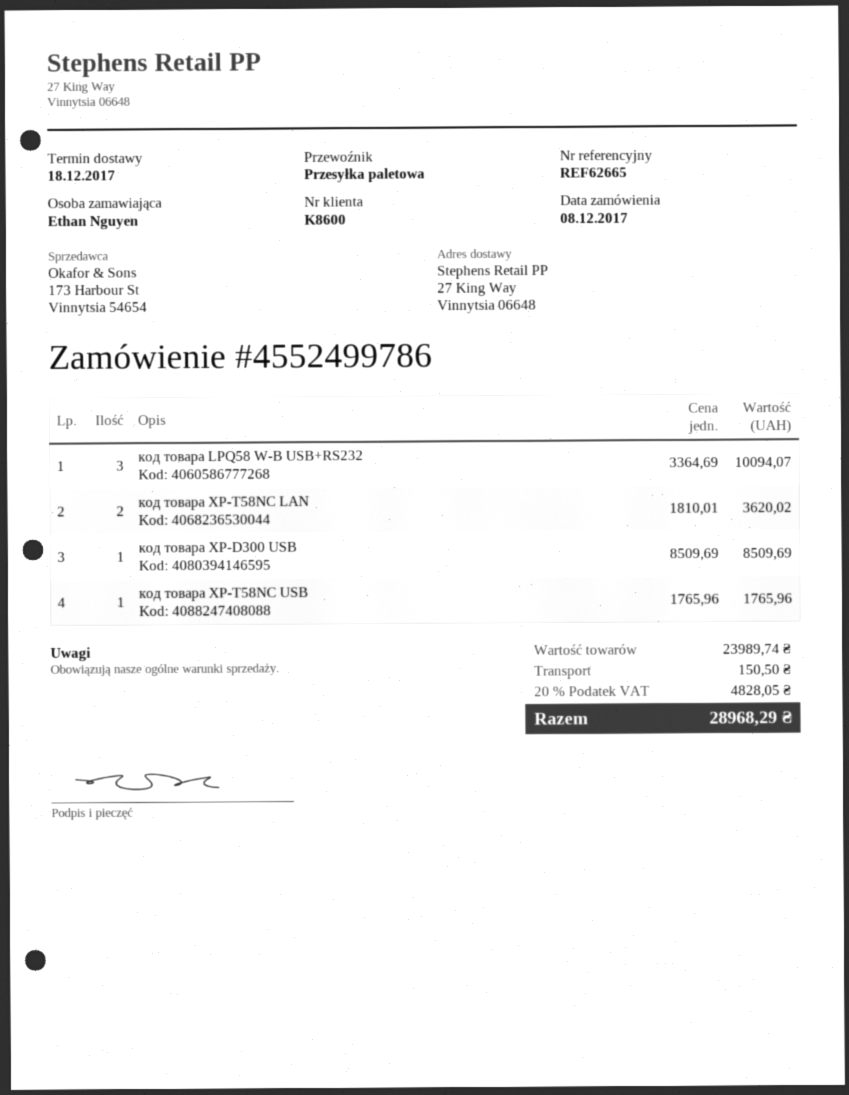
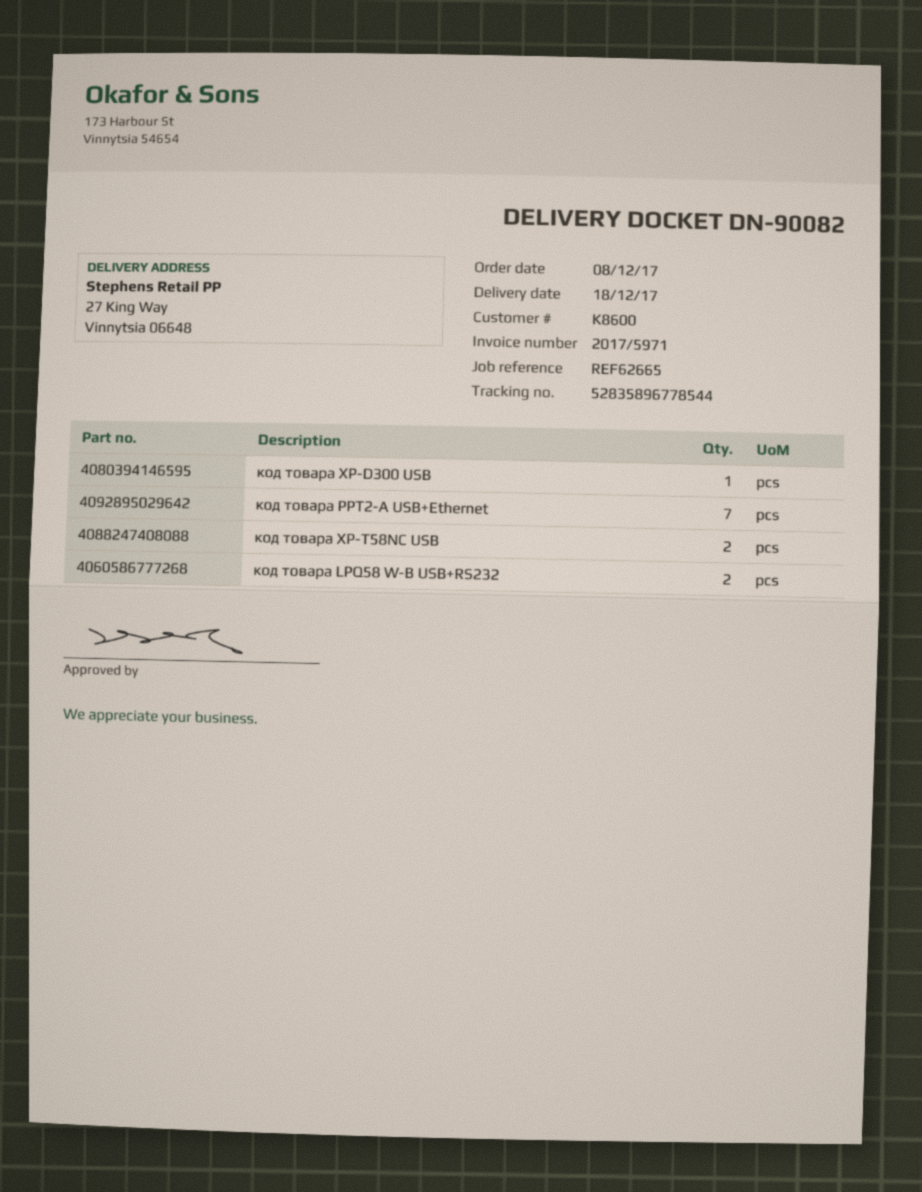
код товара LPQ58 W-B USB+RS232: 3 -> 2
код товара XP-T58NC LAN: 2 -> none
код товара XP-T58NC USB: 1 -> 2
код товара PPT2-A USB+Ethernet: none -> 7

